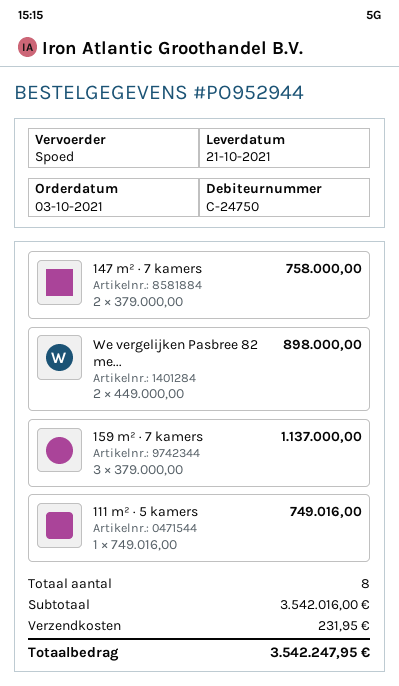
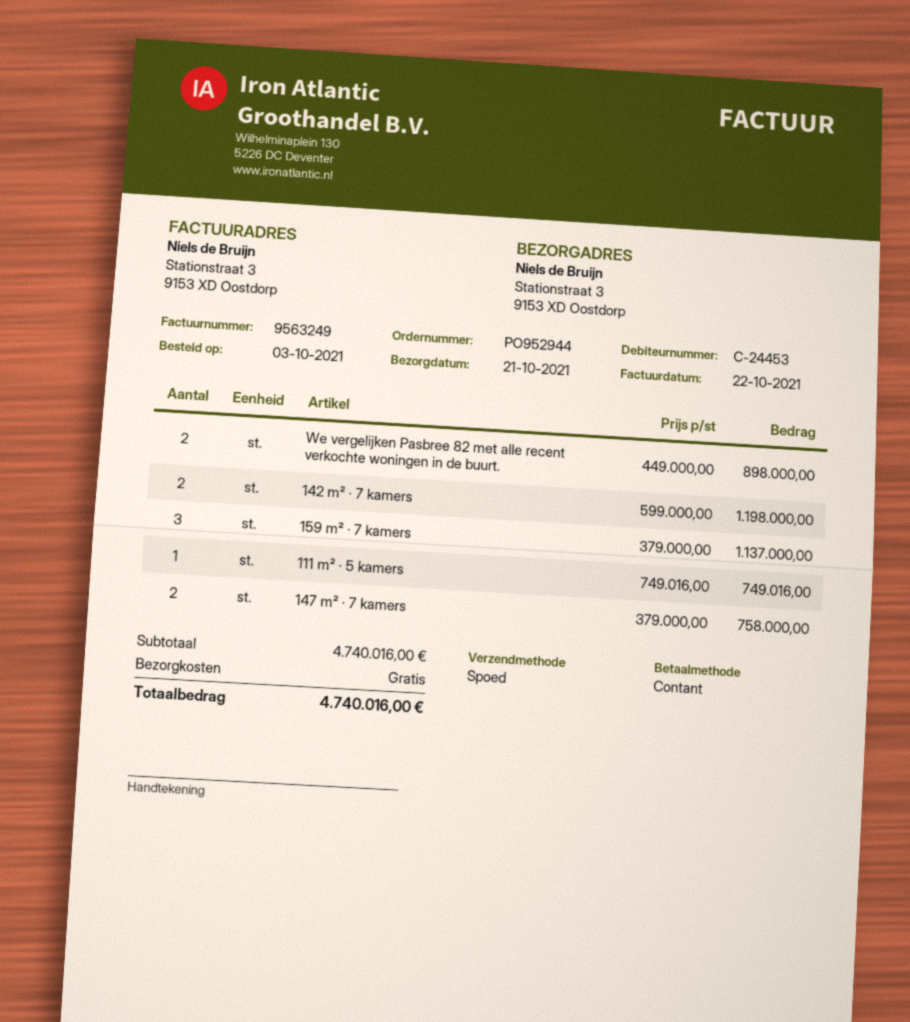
customer number: C-24750 -> C-24453
142 m² · 7 kamers: none -> 2 x 599000.00 = 1198000.00
subtotal: 3542016.00 -> 4740016.00
shipping: 231.95 -> 0.00
total: 3542247.95 -> 4740016.00

